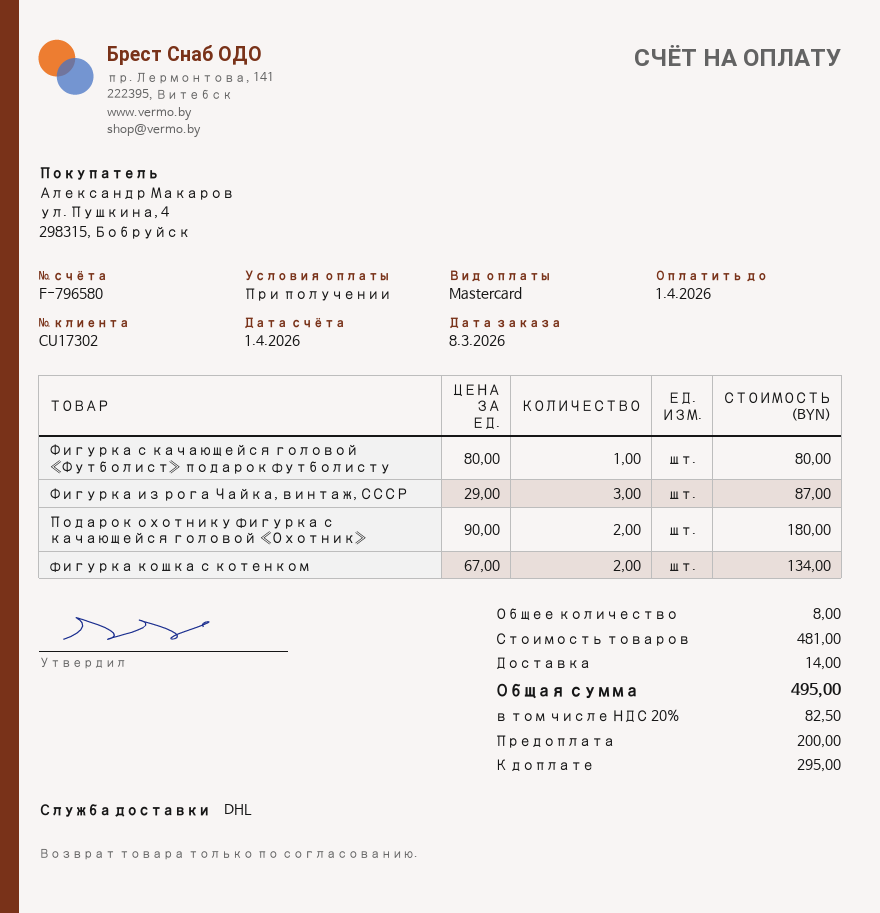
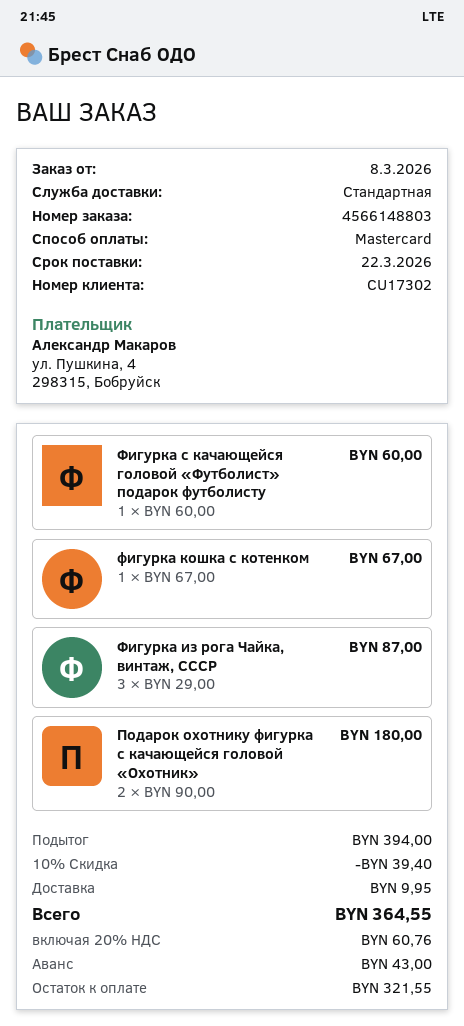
shipping method: DHL -> standard
Фигурка с качающейся головой «Футболист» подарок футболисту: 1 x 80.00 = 80.00 -> 1 x 60.00 = 60.00
фигурка кошка с котенком: 2 x 67.00 = 134.00 -> 1 x 67.00 = 67.00
subtotal: 481.00 -> 394.00
discount: none -> 10% = 39.40
shipping: 14.00 -> 9.95
tax: 20% = 82.50 -> 20% = 60.76
total: 495.00 -> 364.55
deposit: 200.00 -> 43.00
balance: 295.00 -> 321.55

